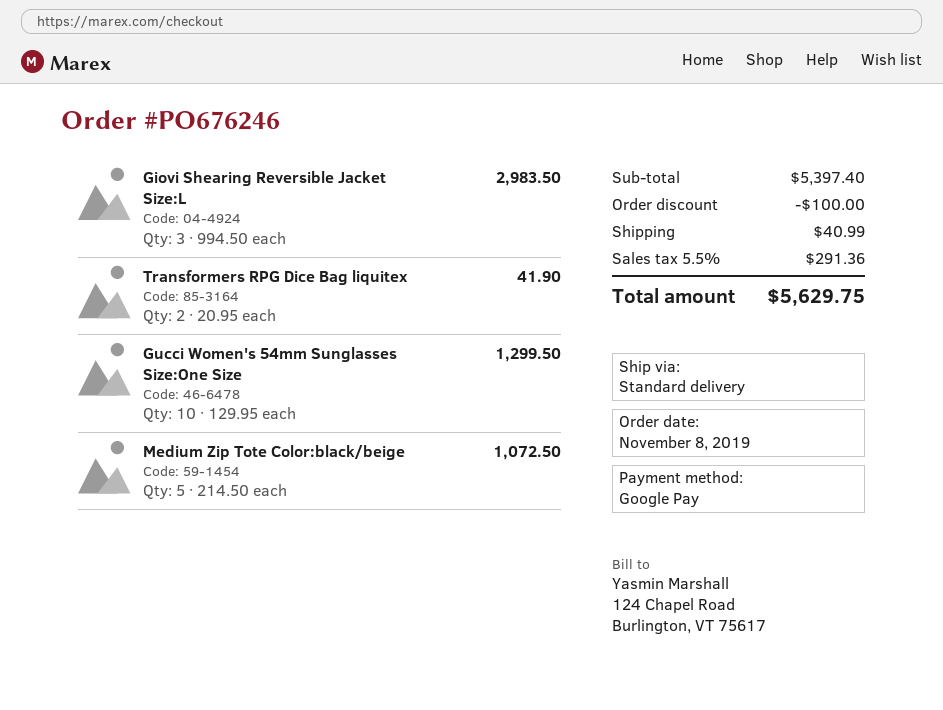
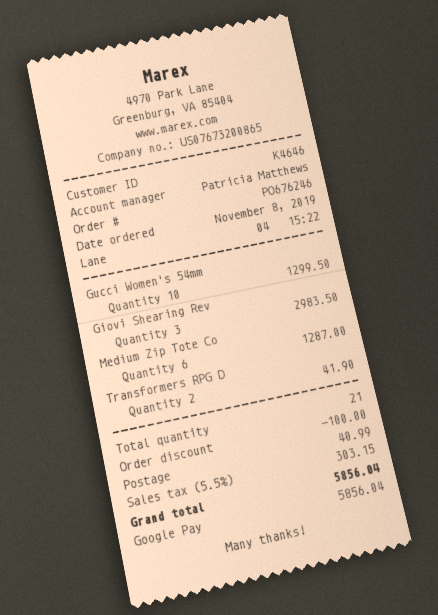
Medium Zip Tote Color:black/beige: 5 for 1072.50 -> 6 for 1287.00
tax: 5.5% = 291.36 -> 5.5% = 303.15
total: 5629.75 -> 5856.04

